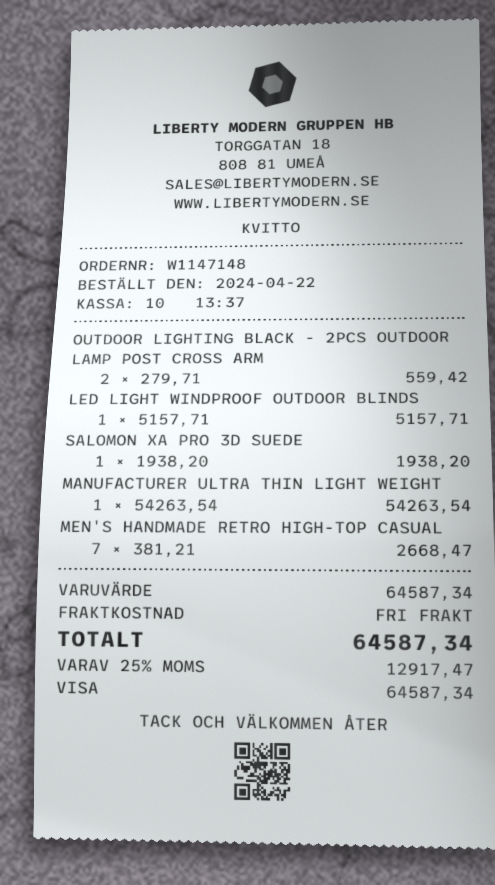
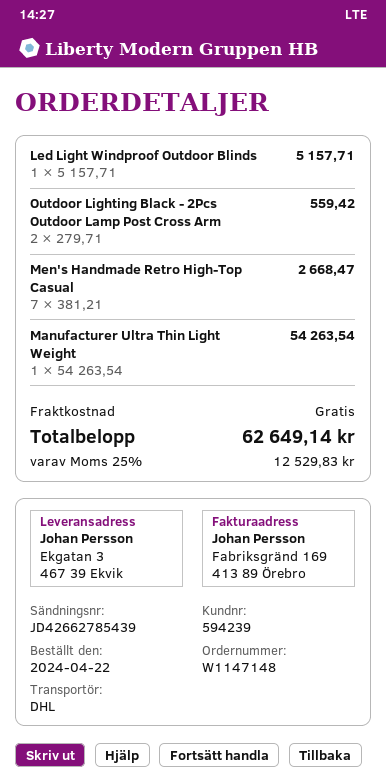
SALOMON XA PRO 3D SUEDE: 1 x 1938.20 = 1938.20 -> none
tax: 25% = 12917.47 -> 25% = 12529.83
total: 64587.34 -> 62649.14

